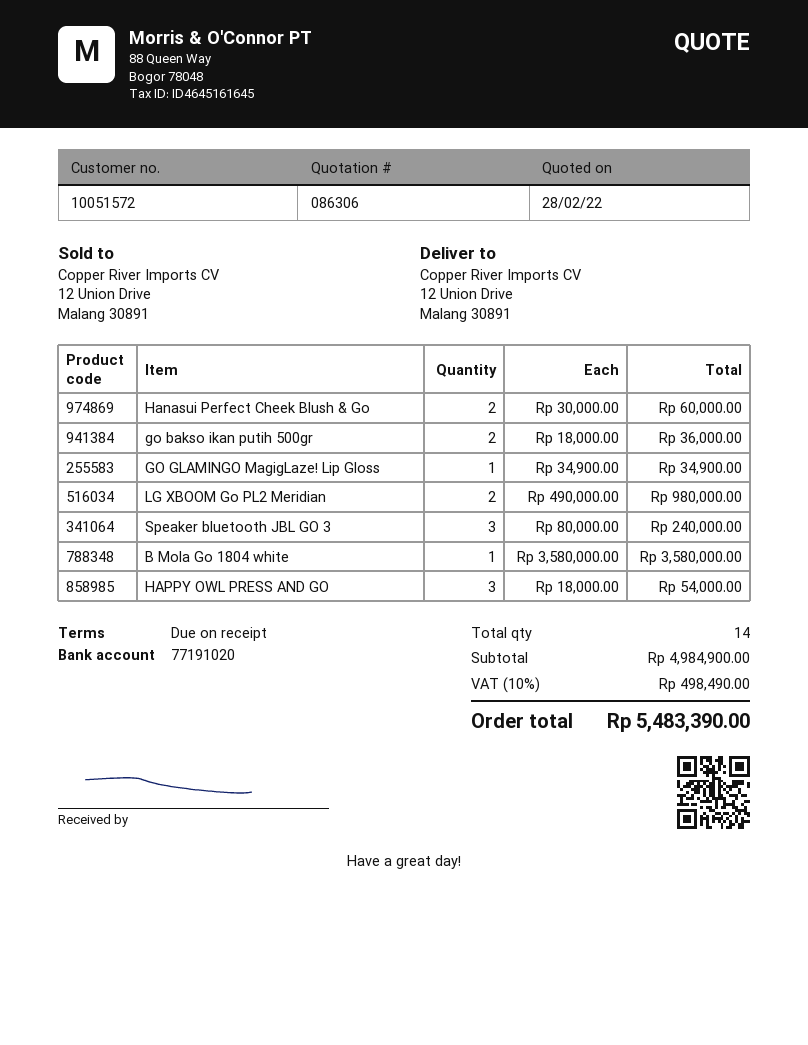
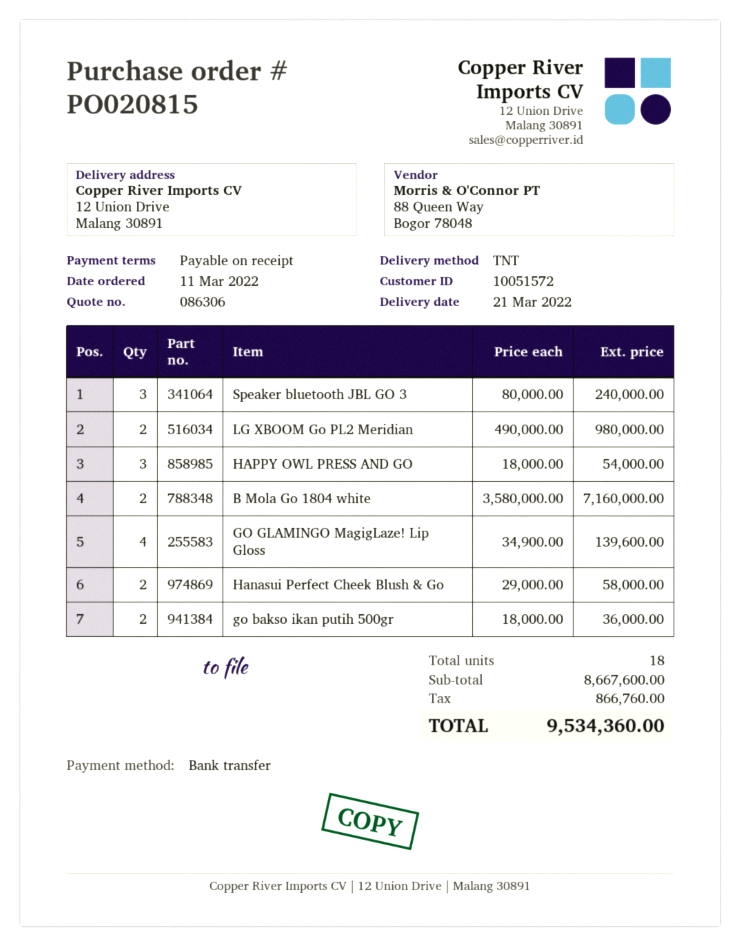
Hanasui Perfect Cheek Blush & Go: 2 x 30000.00 = 60000.00 -> 2 x 29000.00 = 58000.00
GO GLAMINGO MagigLaze! Lip Gloss: 1 x 34900.00 = 34900.00 -> 4 x 34900.00 = 139600.00
B Mola Go 1804 white: 1 x 3580000.00 = 3580000.00 -> 2 x 3580000.00 = 7160000.00
total quantity: 14 -> 18
subtotal: 4984900.00 -> 8667600.00
tax: 498490.00 -> 866760.00
total: 5483390.00 -> 9534360.00

